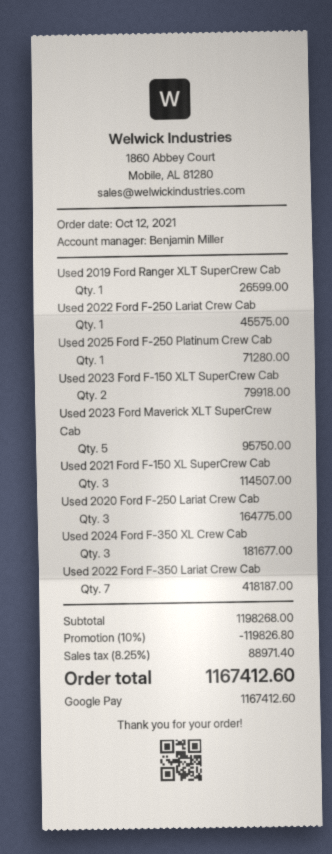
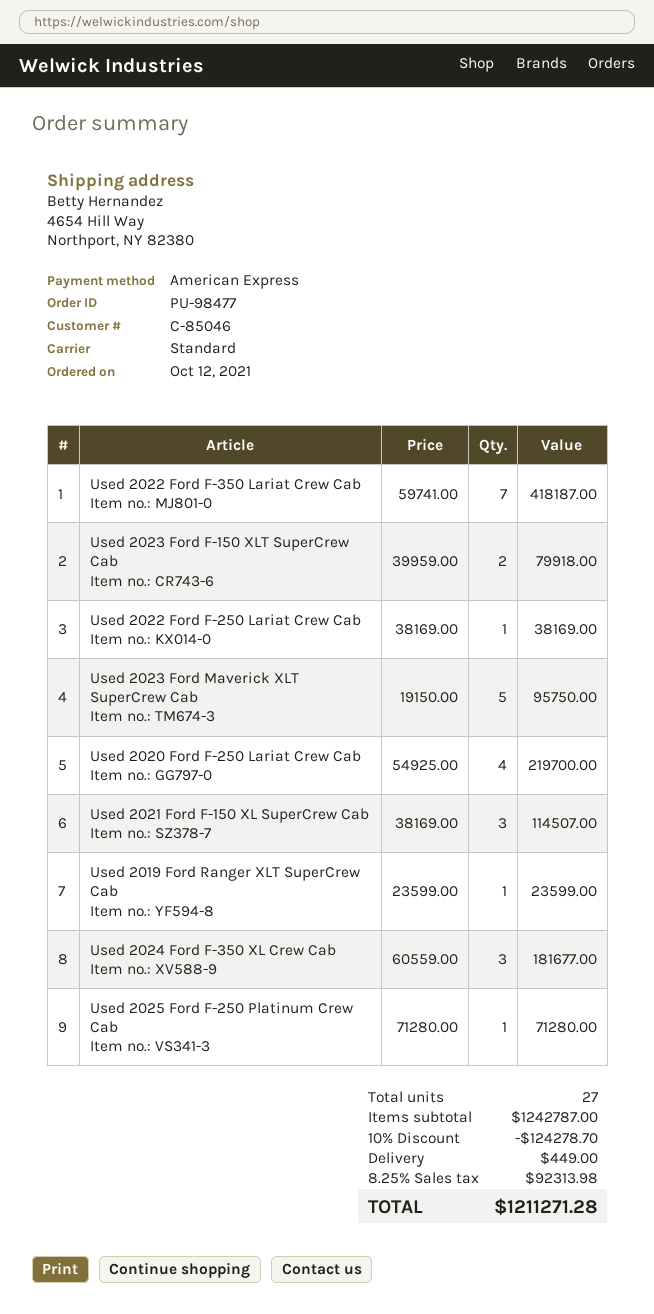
payment method: Google Pay -> American Express
Used 2019 Ford Ranger XLT SuperCrew Cab: 1 for 26599.00 -> 1 for 23599.00
Used 2022 Ford F-250 Lariat Crew Cab: 1 for 45575.00 -> 1 for 38169.00
Used 2020 Ford F-250 Lariat Crew Cab: 3 for 164775.00 -> 4 for 219700.00
subtotal: 1198268.00 -> 1242787.00
discount: 10% = 119826.80 -> 10% = 124278.70
shipping: none -> 449.00
tax: 8.25% = 88971.40 -> 8.25% = 92313.98
total: 1167412.60 -> 1211271.28

